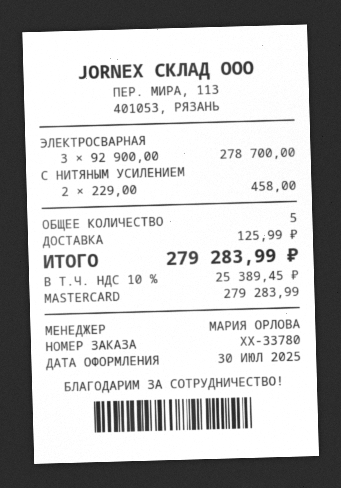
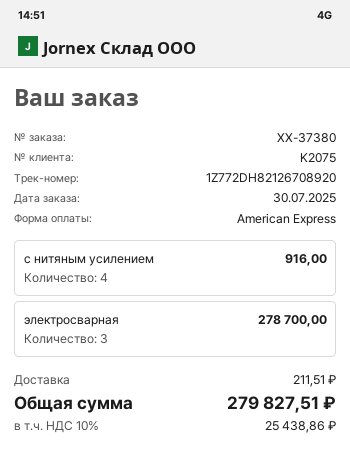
order number: XX-33780 -> XX-37380
payment method: Mastercard -> American Express
С НИТЯНЫМ УСИЛЕНИЕМ: 2 for 458.00 -> 4 for 916.00
shipping: 125.99 -> 211.51
tax: 10% = 25389.45 -> 10% = 25438.86
total: 279283.99 -> 279827.51

